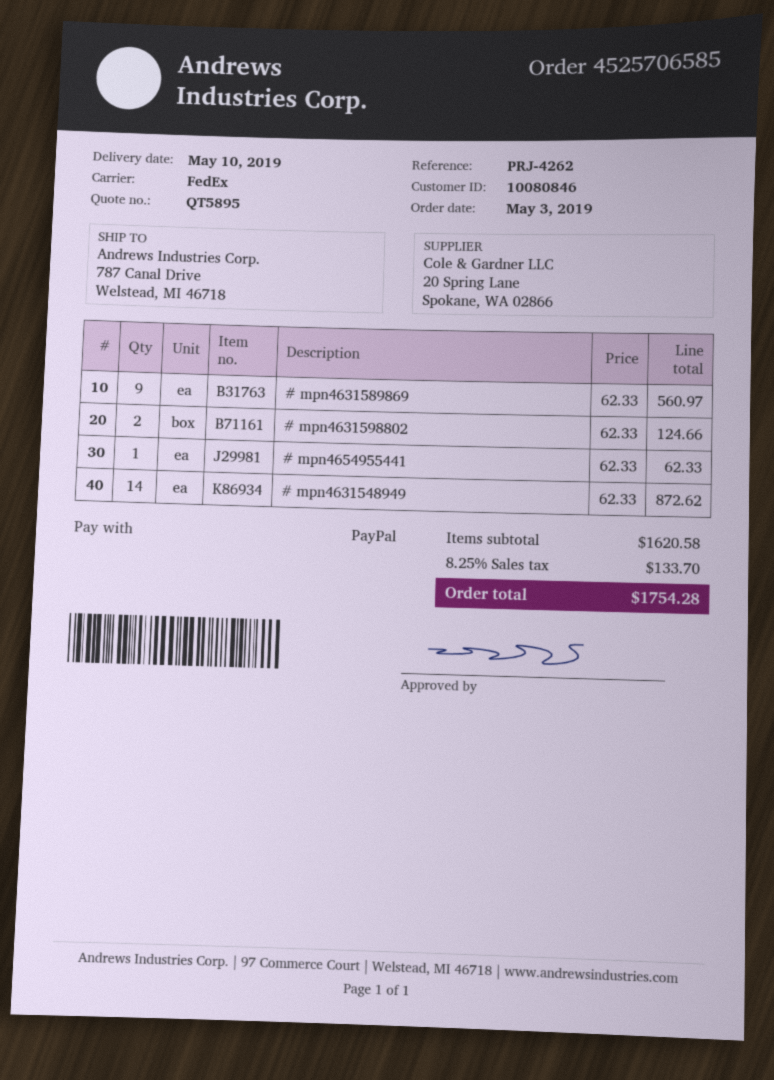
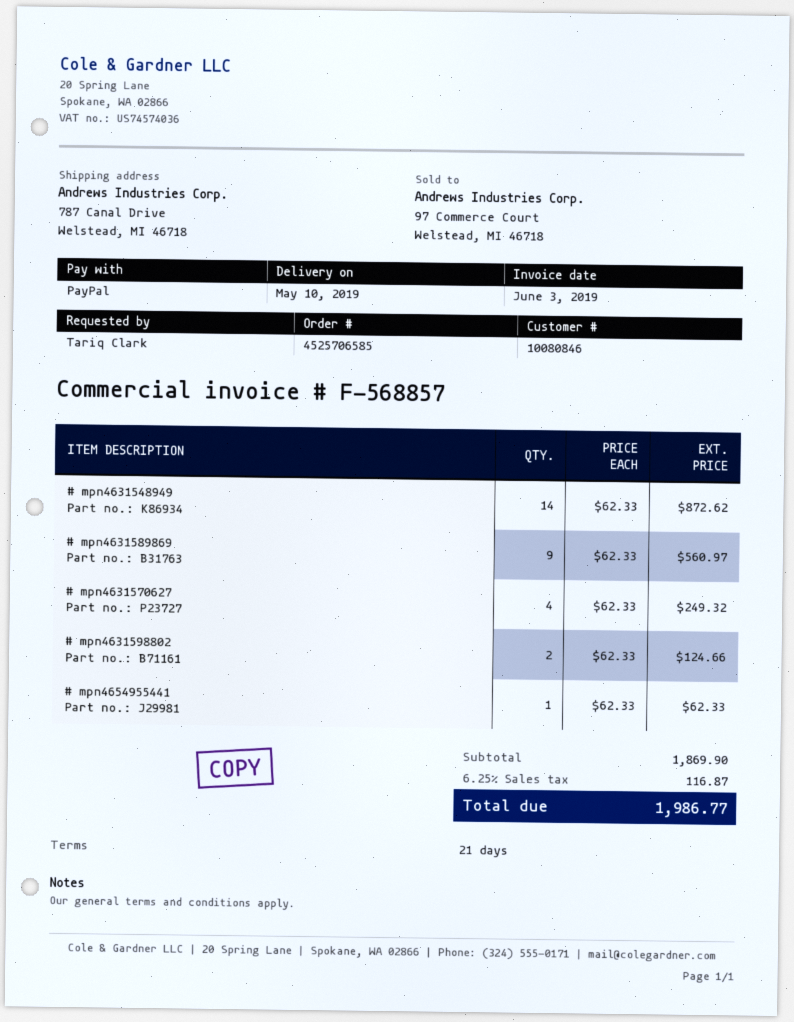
# mpn4631570627: none -> 4 x 62.33 = 249.32
subtotal: 1620.58 -> 1869.90
tax: 8.25% = 133.70 -> 6.25% = 116.87
total: 1754.28 -> 1986.77

